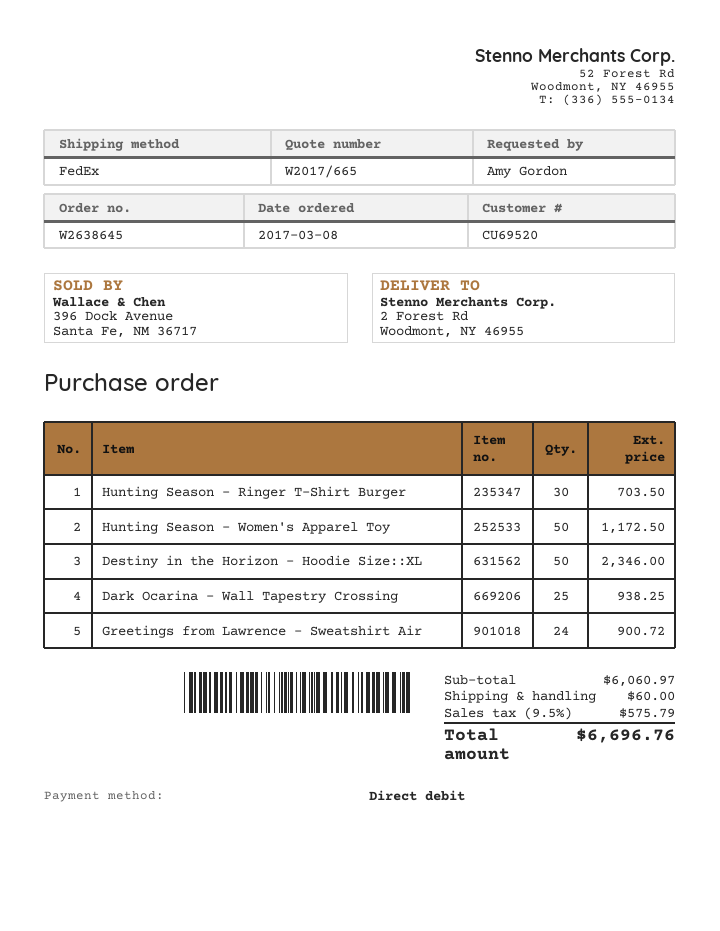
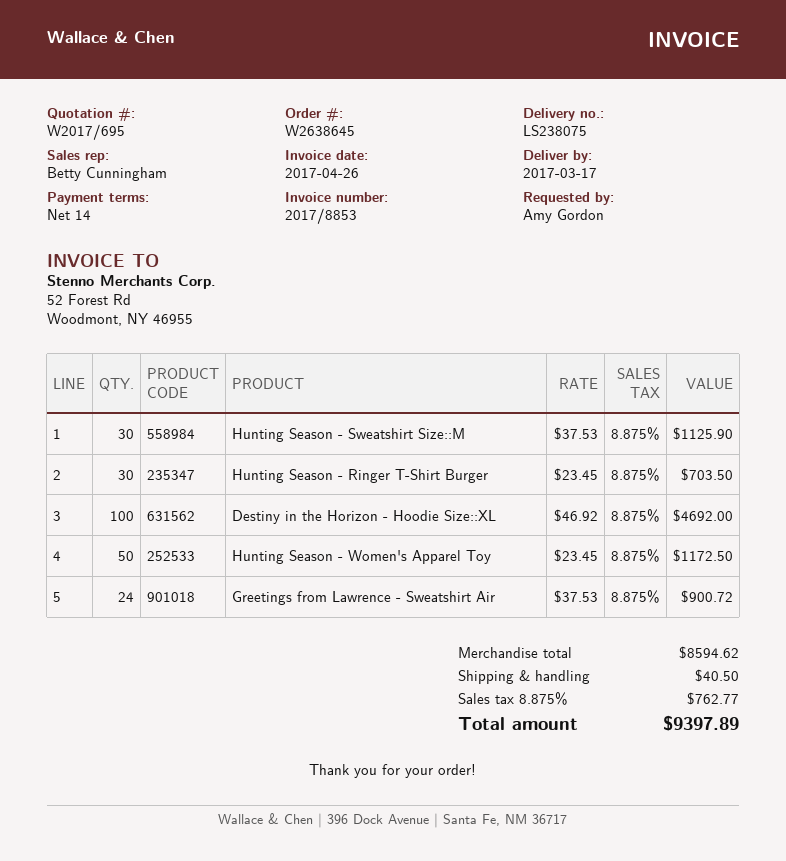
quote number: W2017/665 -> W2017/695
Destiny in the Horizon - Hoodie Size::XL: 50 for 2346.00 -> 100 for 4692.00
Dark Ocarina - Wall Tapestry Crossing: 25 for 938.25 -> none
Hunting Season - Sweatshirt Size::M: none -> 30 for 1125.90
subtotal: 6060.97 -> 8594.62
shipping: 60.00 -> 40.50
tax: 9.5% = 575.79 -> 8.875% = 762.77
total: 6696.76 -> 9397.89

